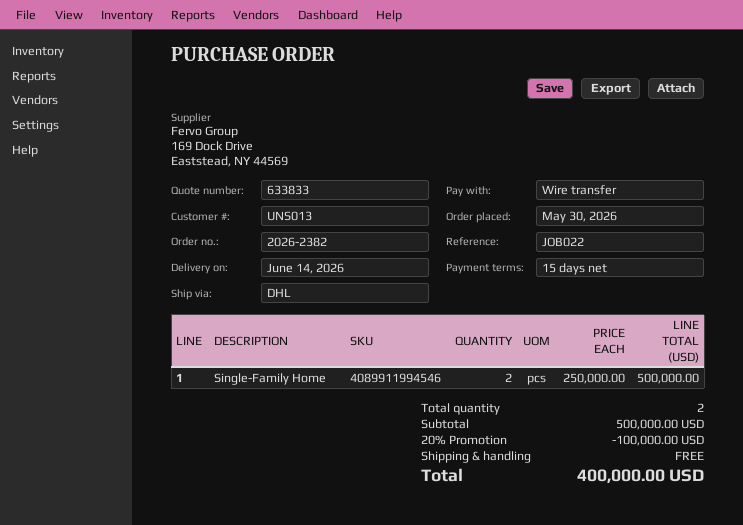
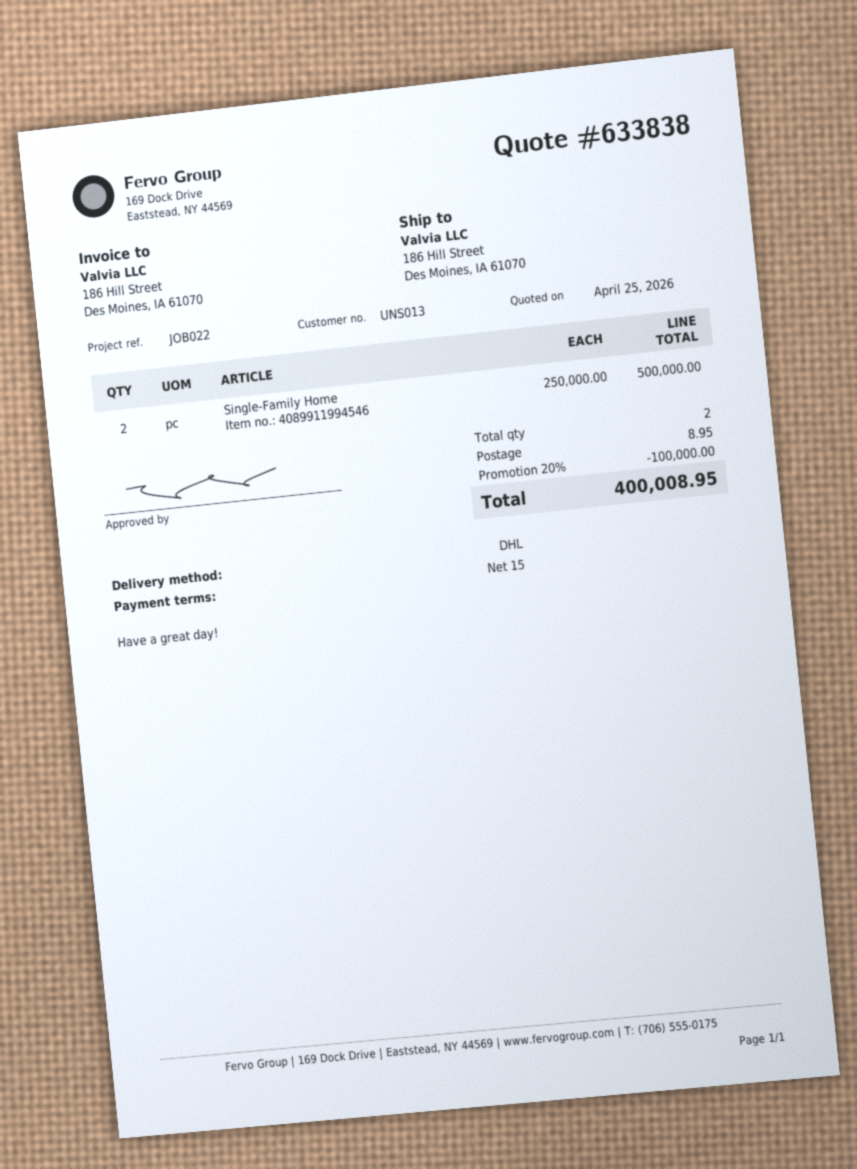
quote number: 633833 -> 633838
shipping: 0.00 -> 8.95
total: 400000.00 -> 400008.95

